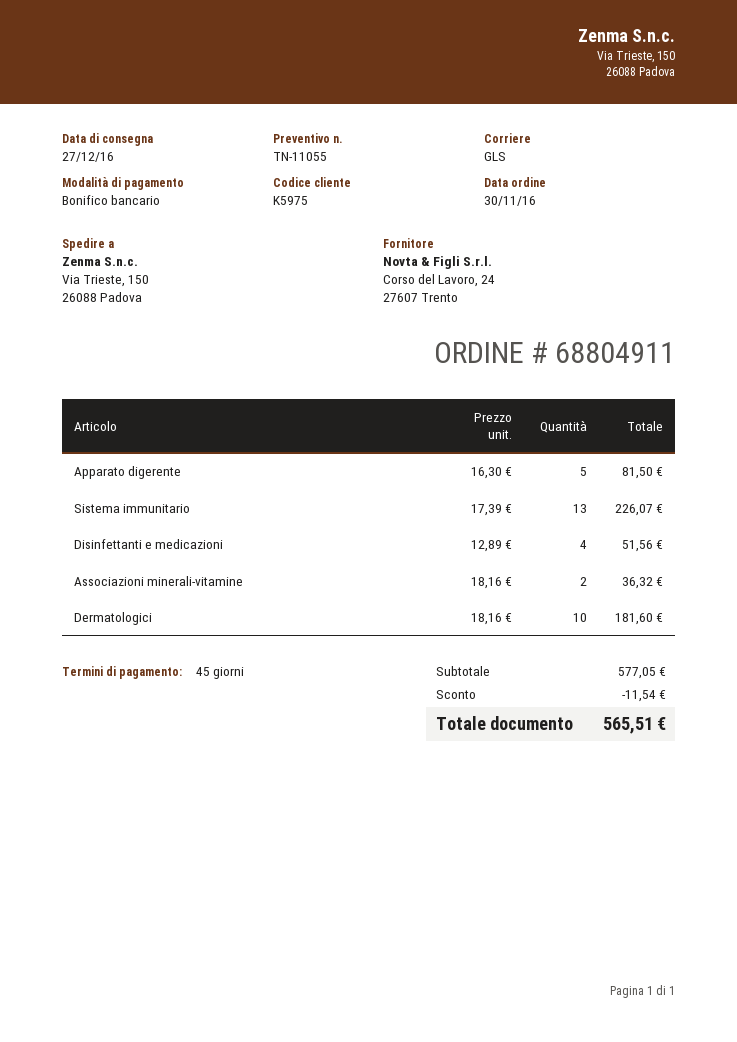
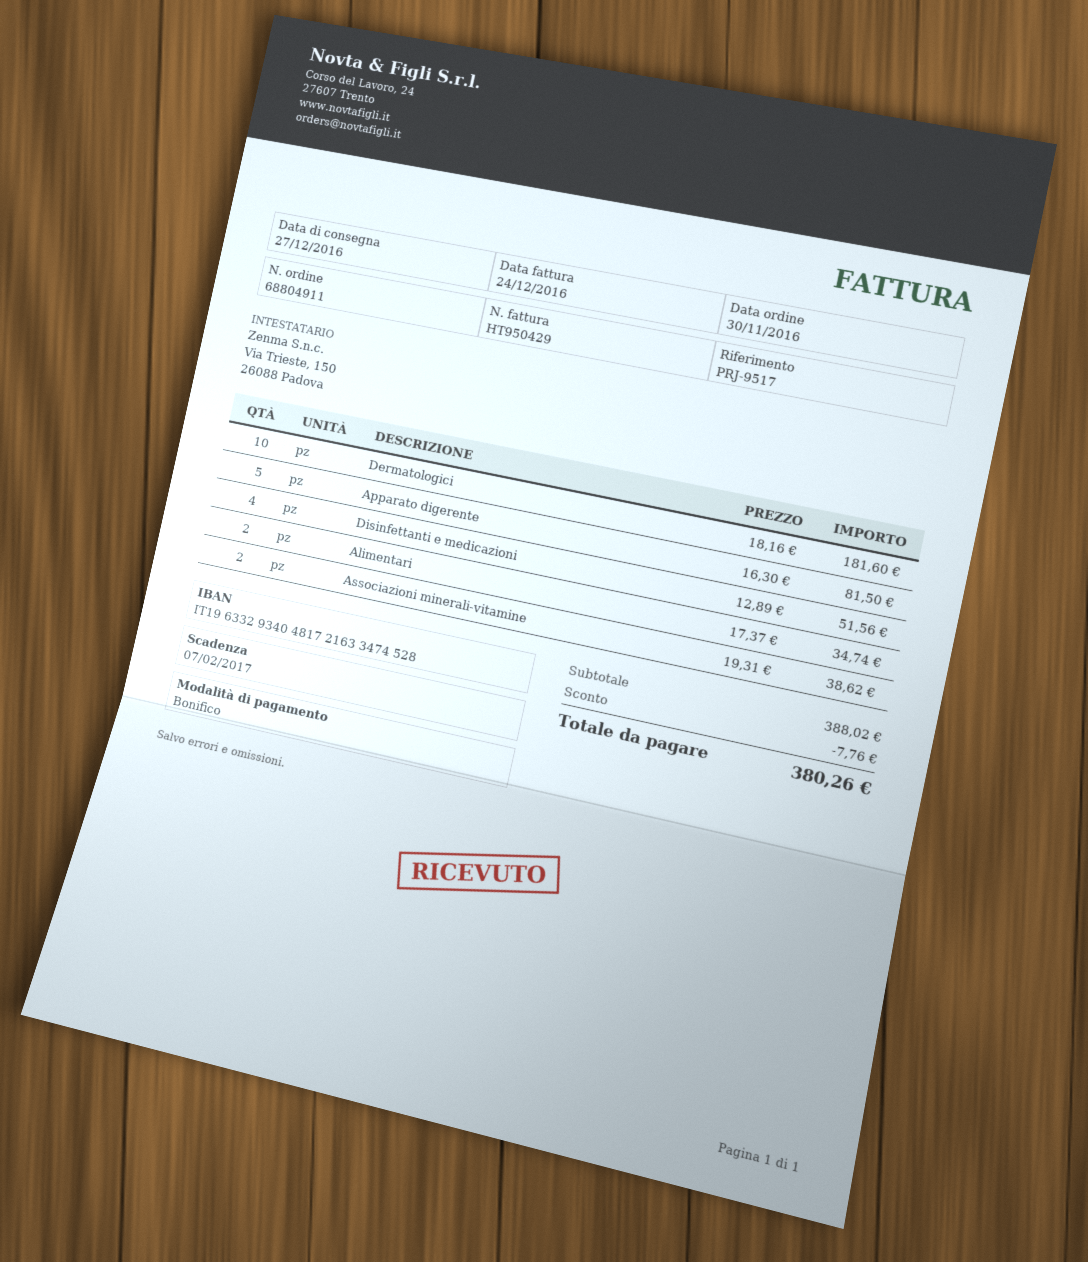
Sistema immunitario: 13 x 17.39 = 226.07 -> none
Associazioni minerali-vitamine: 2 x 18.16 = 36.32 -> 2 x 19.31 = 38.62
Alimentari: none -> 2 x 17.37 = 34.74
subtotal: 577.05 -> 388.02
discount: 11.54 -> 7.76
total: 565.51 -> 380.26

